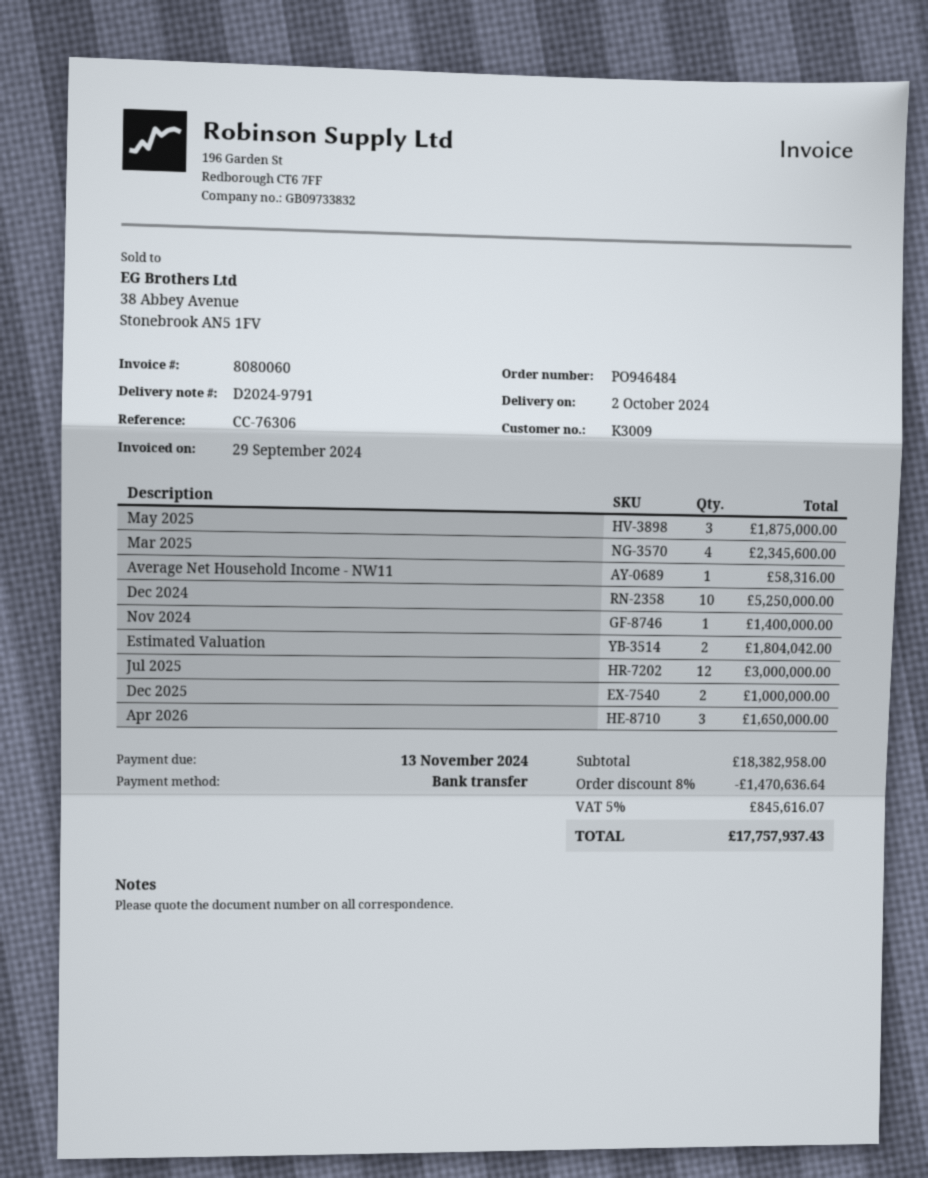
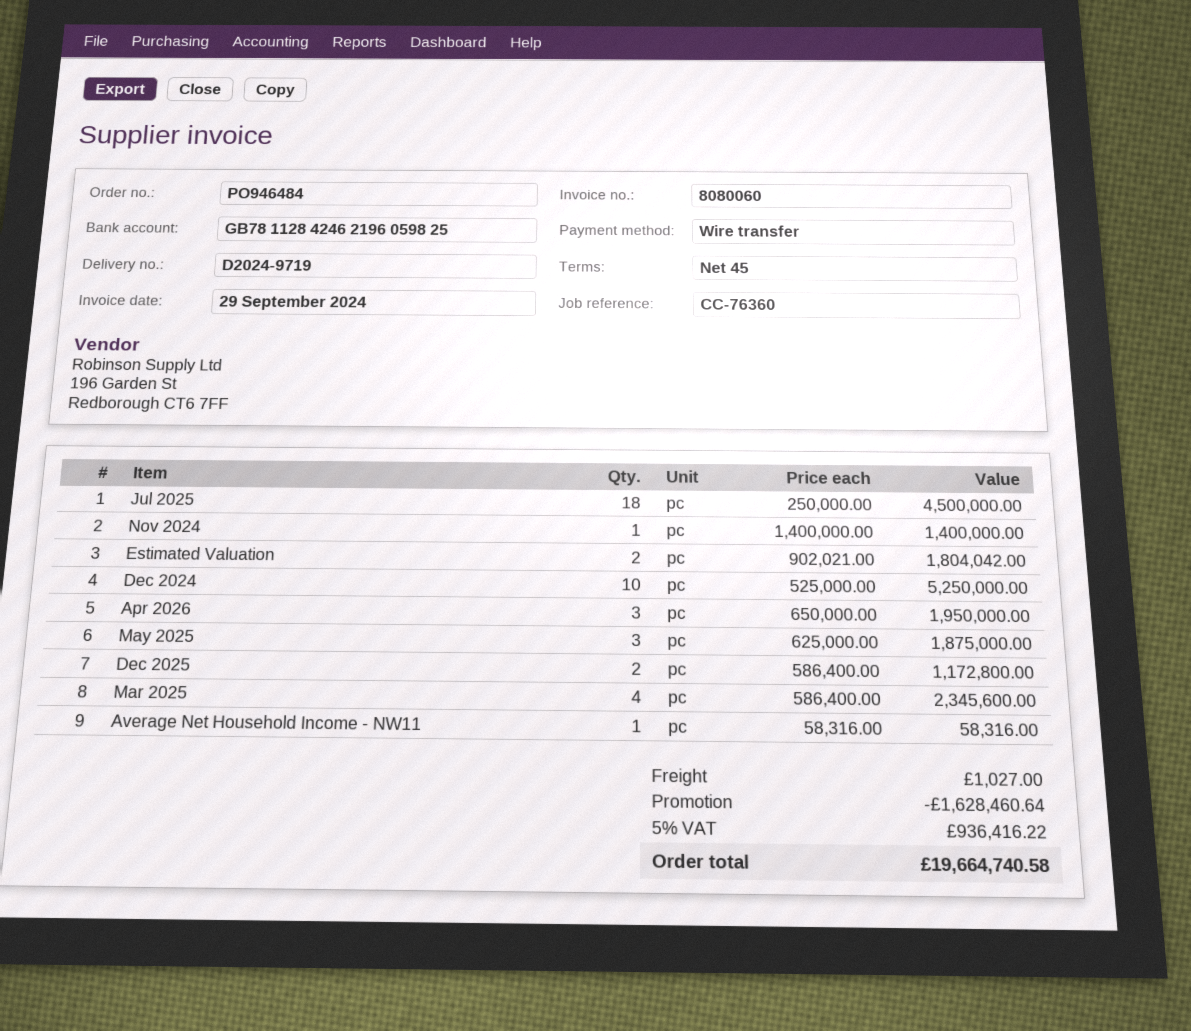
delivery note number: D2024-9791 -> D2024-9719
reference: CC-76306 -> CC-76360
Jul 2025: 12 for 3000000.00 -> 18 for 4500000.00
Dec 2025: 2 for 1000000.00 -> 2 for 1172800.00
Apr 2026: 3 for 1650000.00 -> 3 for 1950000.00
discount: 1470636.64 -> 1628460.64
shipping: none -> 1027.00
tax: 5% = 845616.07 -> 5% = 936416.22
total: 17757937.43 -> 19664740.58

